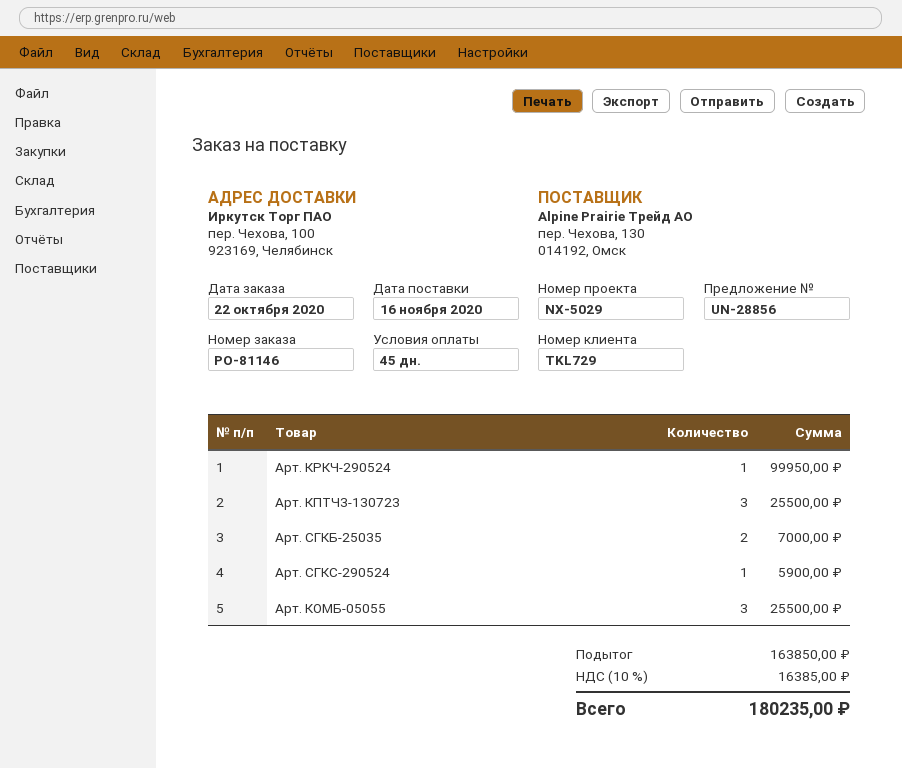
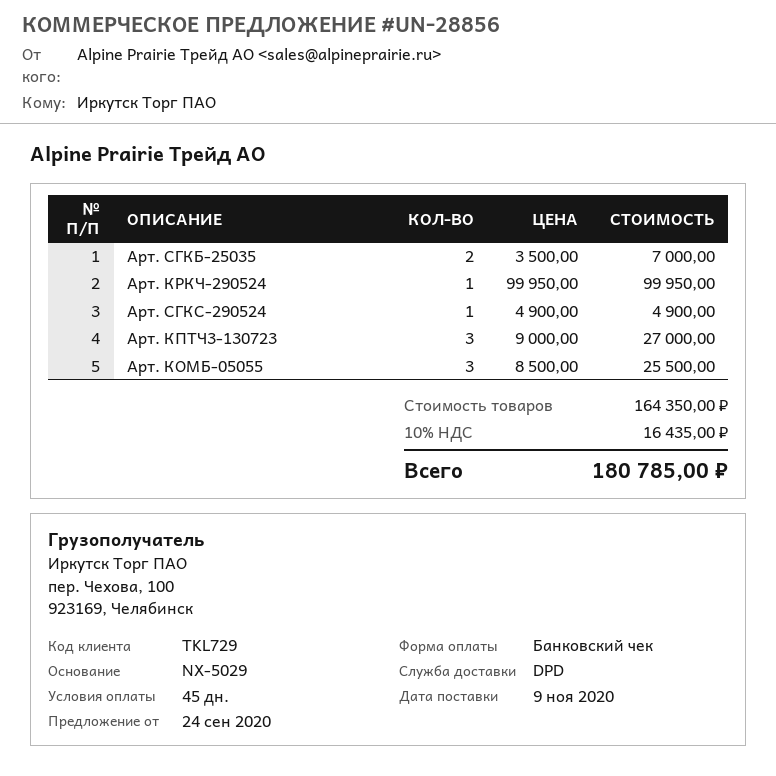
delivery date: 2020-11-16 -> 2020-11-09
Арт. КПТЧ3-130723: 3 for 25500.00 -> 3 for 27000.00
Арт. СГКС-290524: 1 for 5900.00 -> 1 for 4900.00
subtotal: 163850.00 -> 164350.00
tax: 10% = 16385.00 -> 10% = 16435.00
total: 180235.00 -> 180785.00

